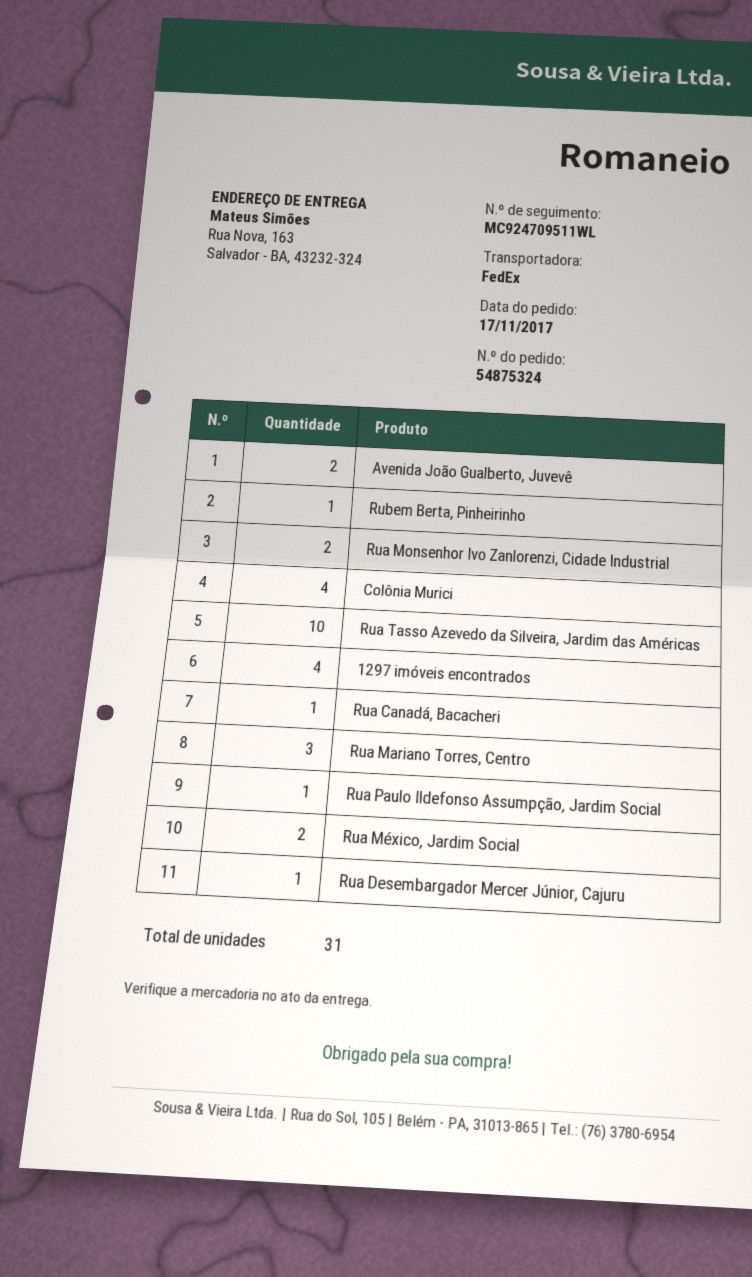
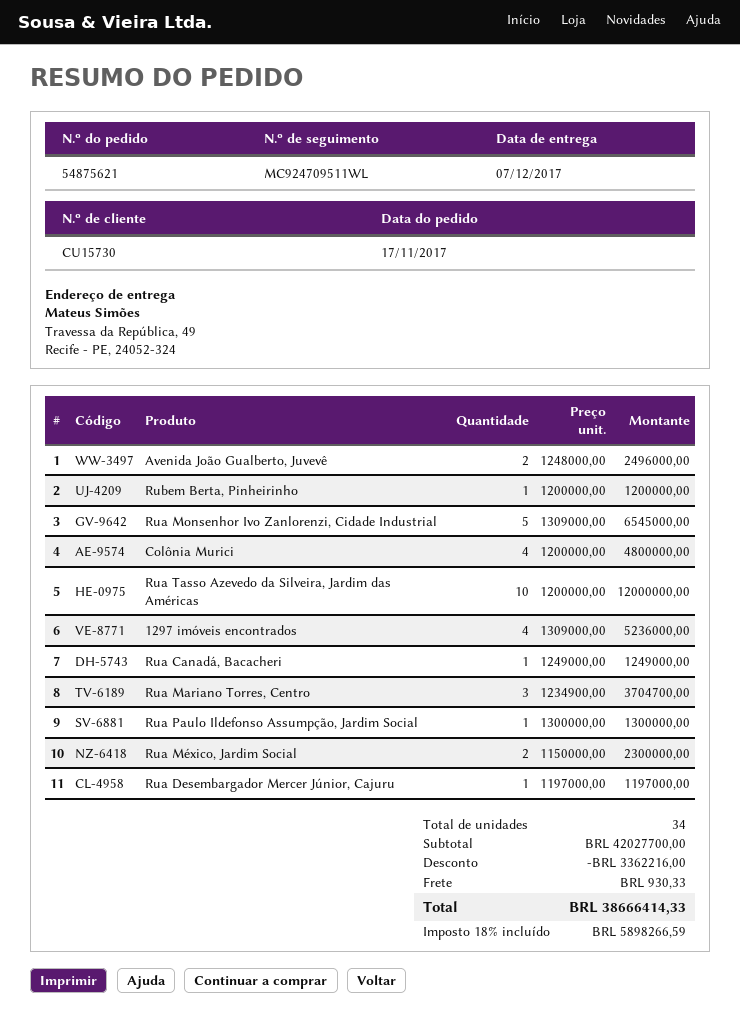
order number: 54875324 -> 54875621
ship to: Rua Nova, 163, Salvador - BA, 43232-324 -> Travessa da República, 49, Recife - PE, 24052-324
Rua Monsenhor Ivo Zanlorenzi, Cidade Industrial: 2 -> 5
total quantity: 31 -> 34

